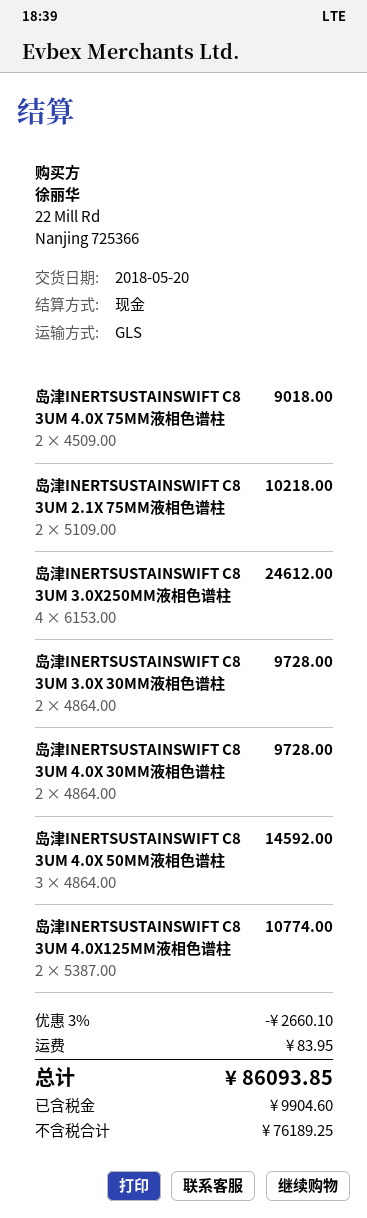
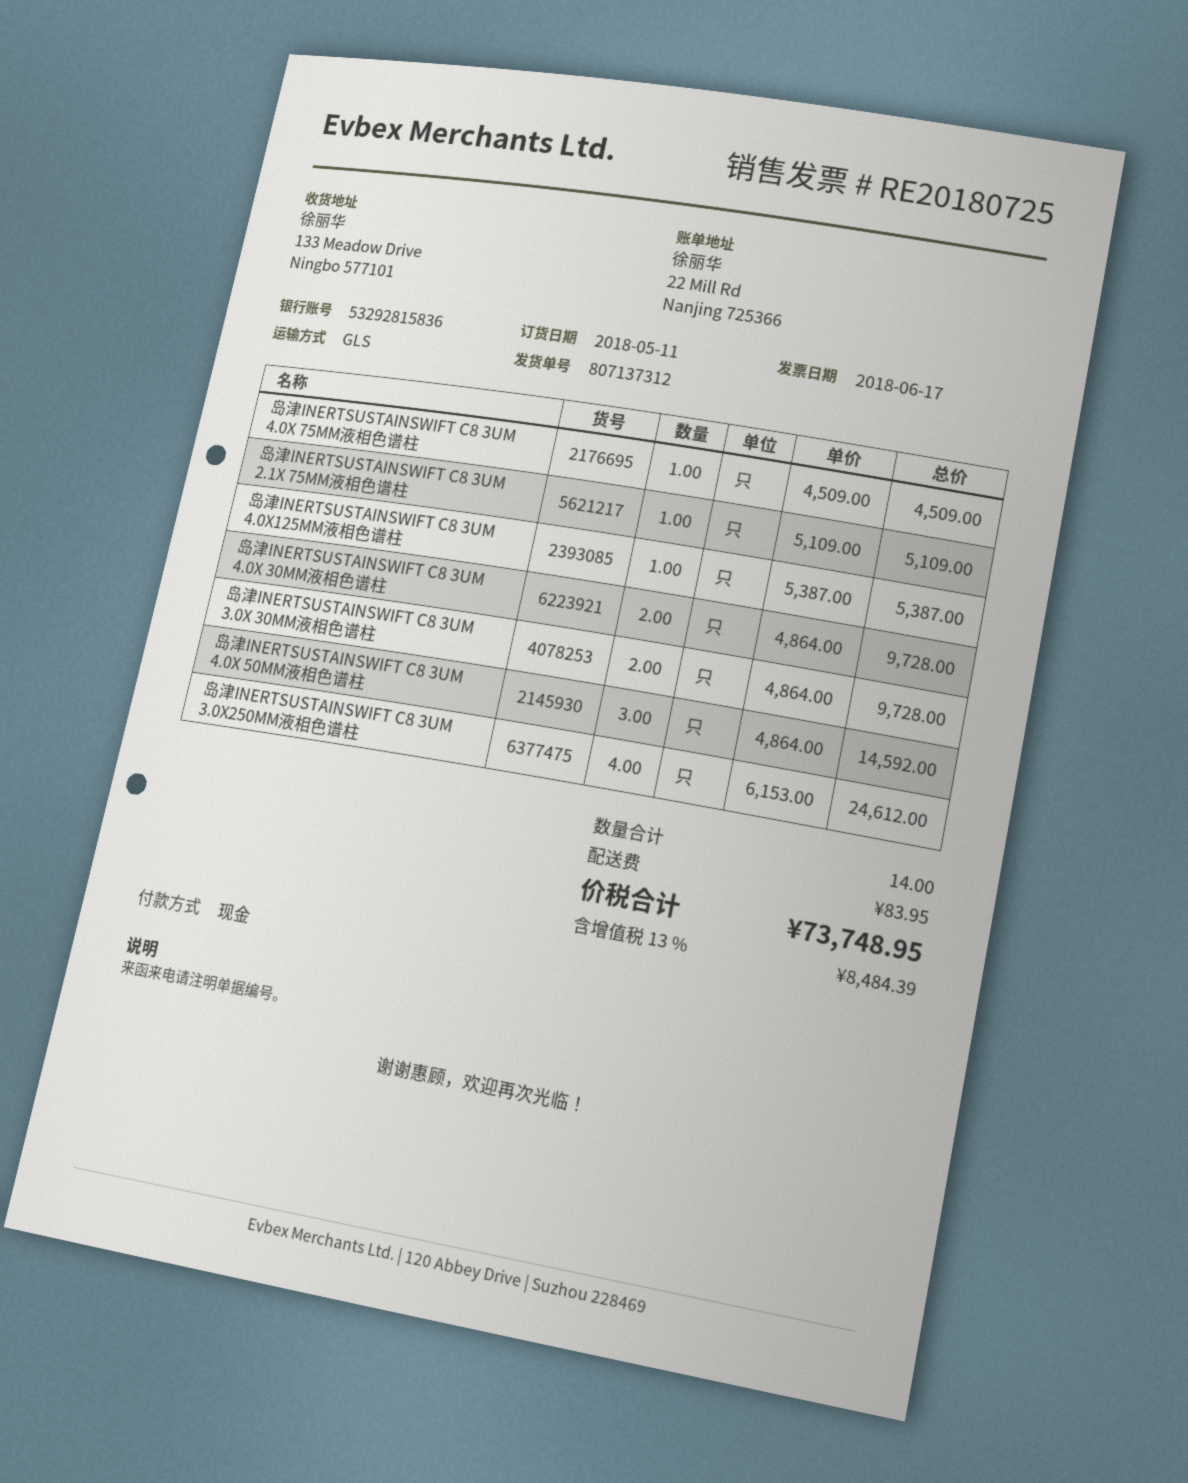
岛津INERTSUSTAINSWIFT C8 3UM 4.0X 75MM液相色谱柱: 2 x 4509.00 = 9018.00 -> 1 x 4509.00 = 4509.00
岛津INERTSUSTAINSWIFT C8 3UM 2.1X 75MM液相色谱柱: 2 x 5109.00 = 10218.00 -> 1 x 5109.00 = 5109.00
岛津INERTSUSTAINSWIFT C8 3UM 4.0X125MM液相色谱柱: 2 x 5387.00 = 10774.00 -> 1 x 5387.00 = 5387.00
discount: 3% = 2660.10 -> none
tax: 9904.60 -> 8484.39
total: 86093.85 -> 73748.95

